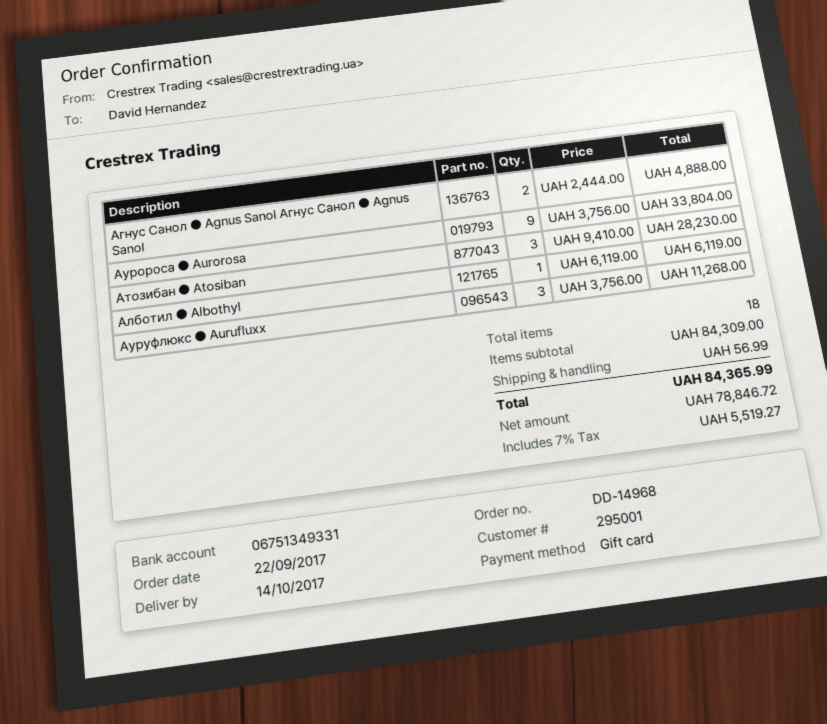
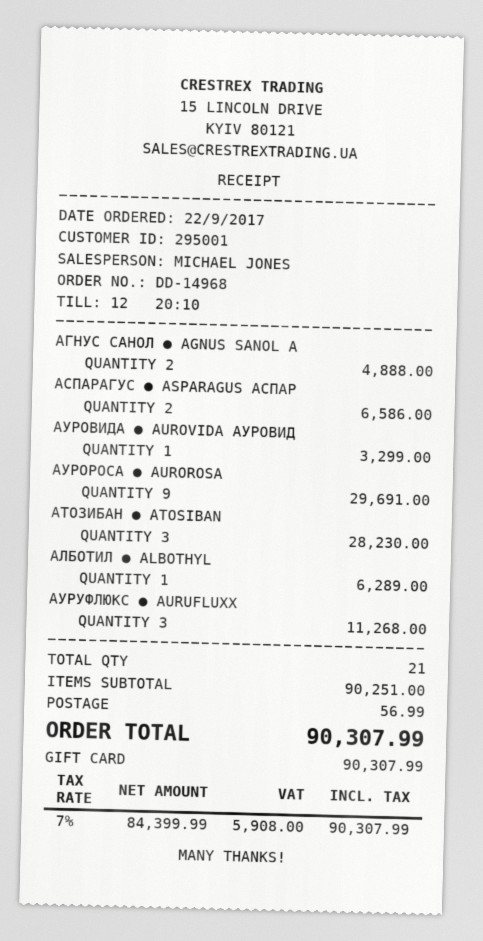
Ауророса ● Aurorosa: 9 for 33804.00 -> 9 for 29691.00
Алботил ● Albothyl: 1 for 6119.00 -> 1 for 6289.00
АСПАРАГУС ● ASPARAGUS АСПАР: none -> 2 for 6586.00
АУРОВИДА ● AUROVIDA АУРОВИД: none -> 1 for 3299.00
total quantity: 18 -> 21
subtotal: 84309.00 -> 90251.00
net: 78846.72 -> 84399.99
tax: 7% = 5519.27 -> 7% = 5908.00
total: 84365.99 -> 90307.99

